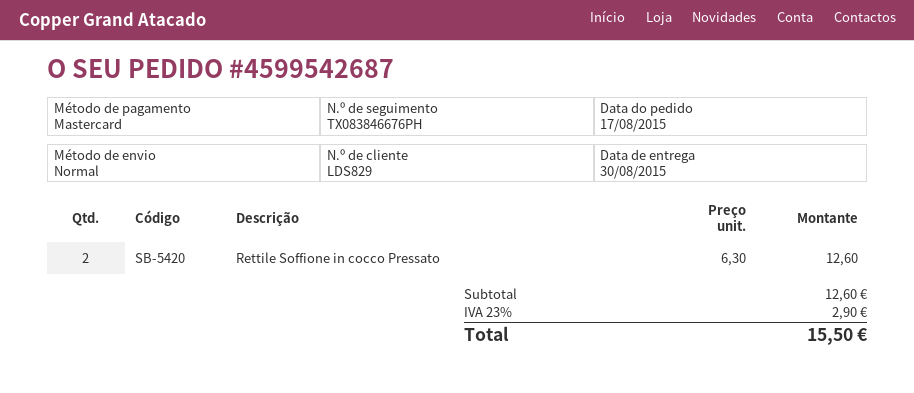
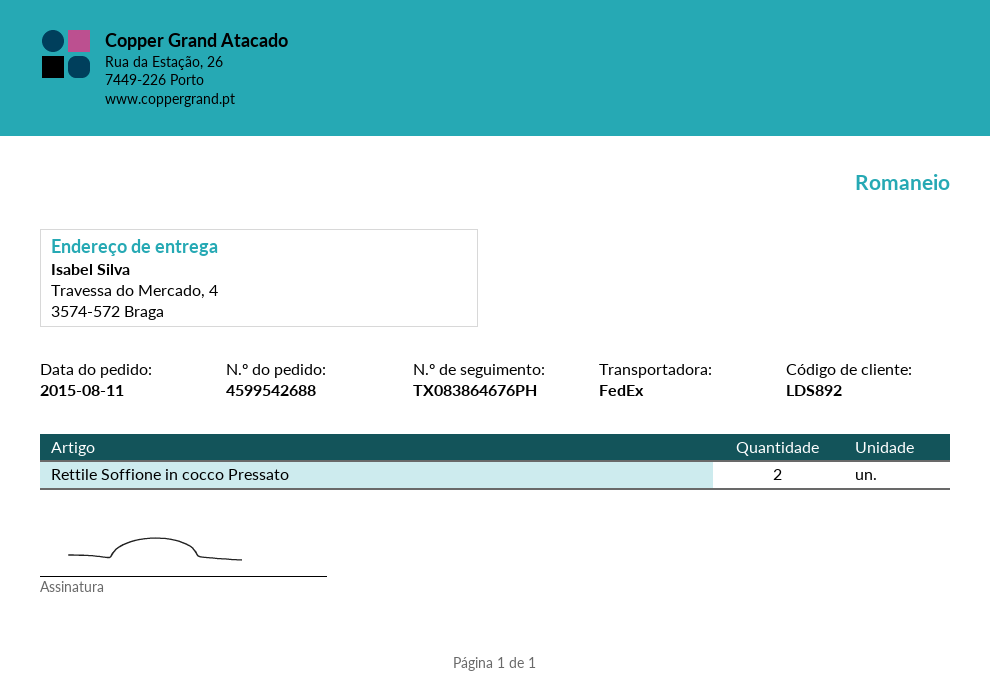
order number: 4599542687 -> 4599542688
order date: 2015-08-17 -> 2015-08-11
customer number: LDS829 -> LDS892
shipping method: standard -> FedEx
tracking number: TX083846676PH -> TX083864676PH

